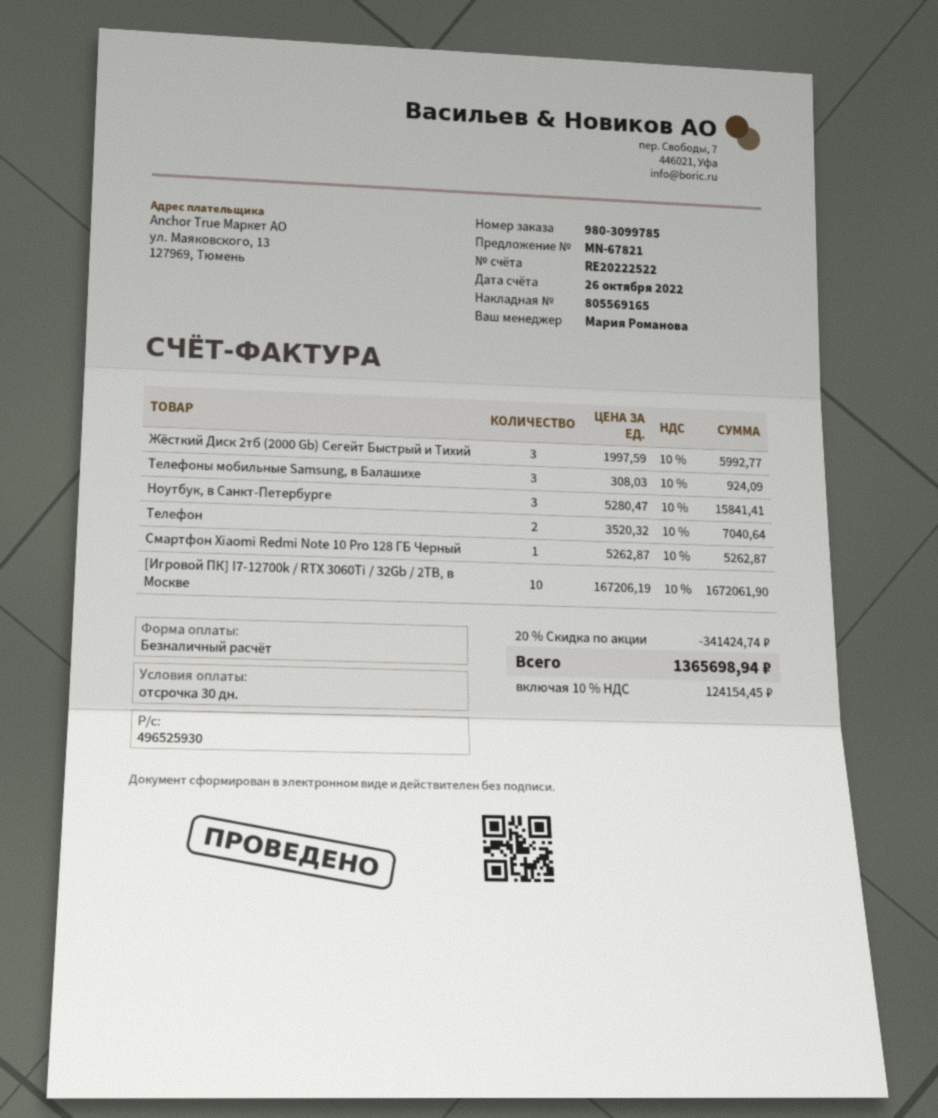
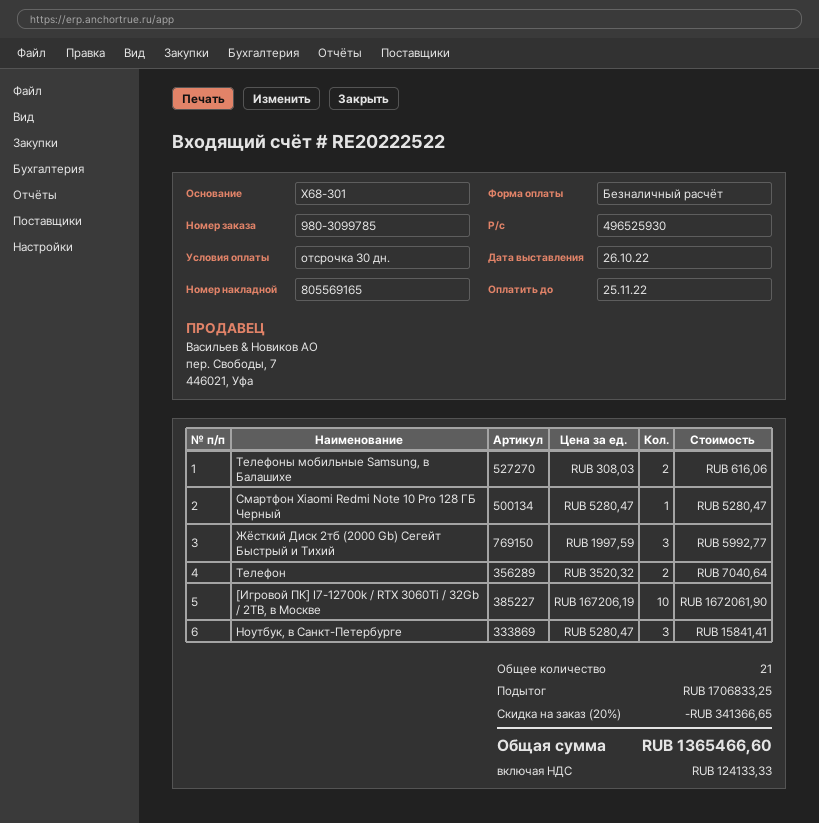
Телефоны мобильные Samsung, в Балашихе: 3 x 308.03 = 924.09 -> 2 x 308.03 = 616.06
Смартфон Xiaomi Redmi Note 10 Pro 128 ГБ Черный: 1 x 5262.87 = 5262.87 -> 1 x 5280.47 = 5280.47
discount: 20% = 341424.74 -> 20% = 341366.65
tax: 124154.45 -> 124133.33
total: 1365698.94 -> 1365466.60

